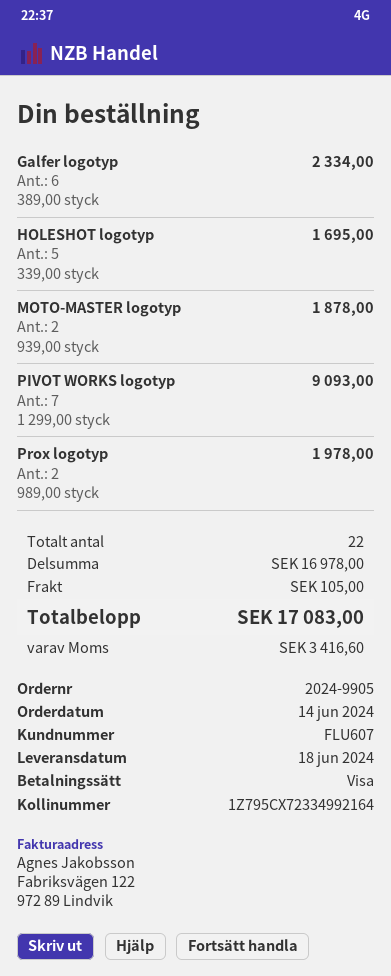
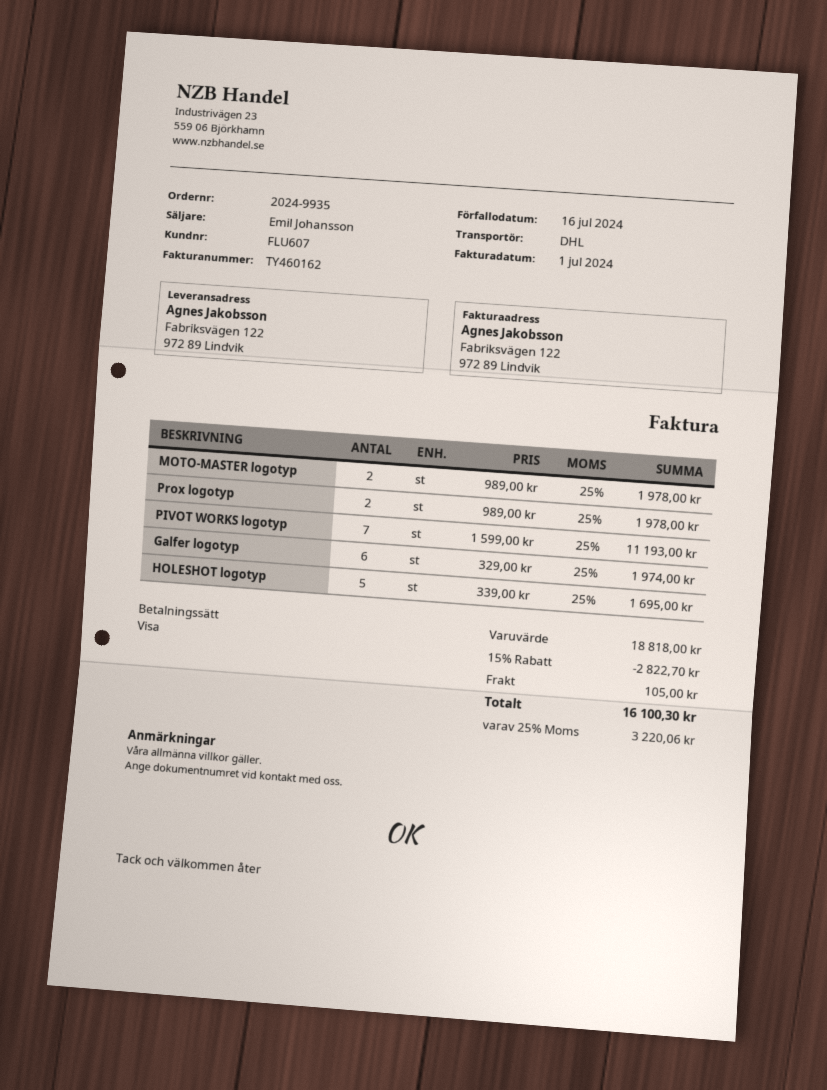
order number: 2024-9905 -> 2024-9935
Galfer logotyp: 6 x 389.00 = 2334.00 -> 6 x 329.00 = 1974.00
MOTO-MASTER logotyp: 2 x 939.00 = 1878.00 -> 2 x 989.00 = 1978.00
PIVOT WORKS logotyp: 7 x 1299.00 = 9093.00 -> 7 x 1599.00 = 11193.00
subtotal: 16978.00 -> 18818.00
discount: none -> 15% = 2822.70
tax: 3416.60 -> 3220.06
total: 17083.00 -> 16100.30

